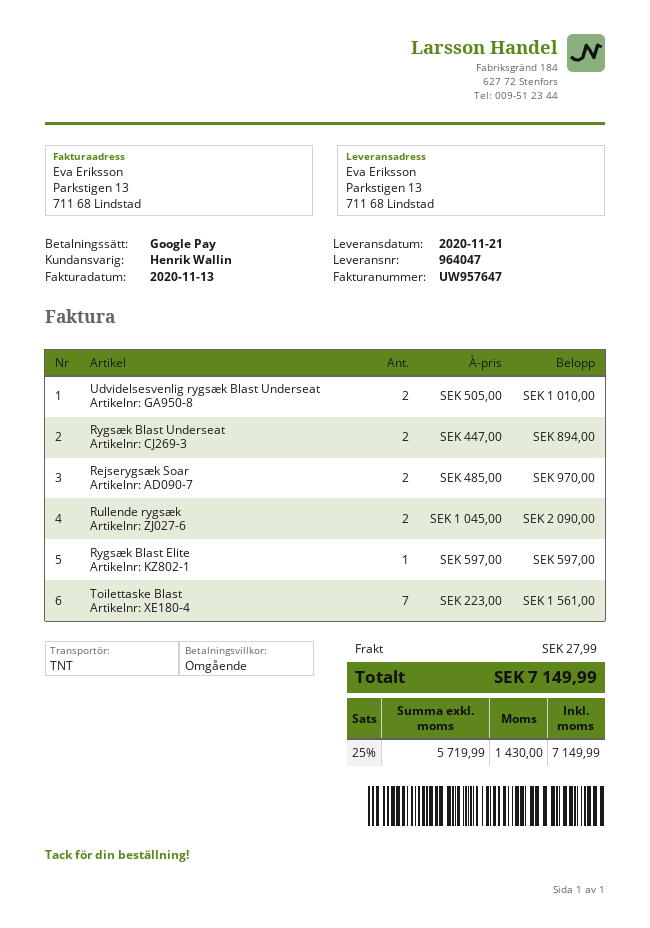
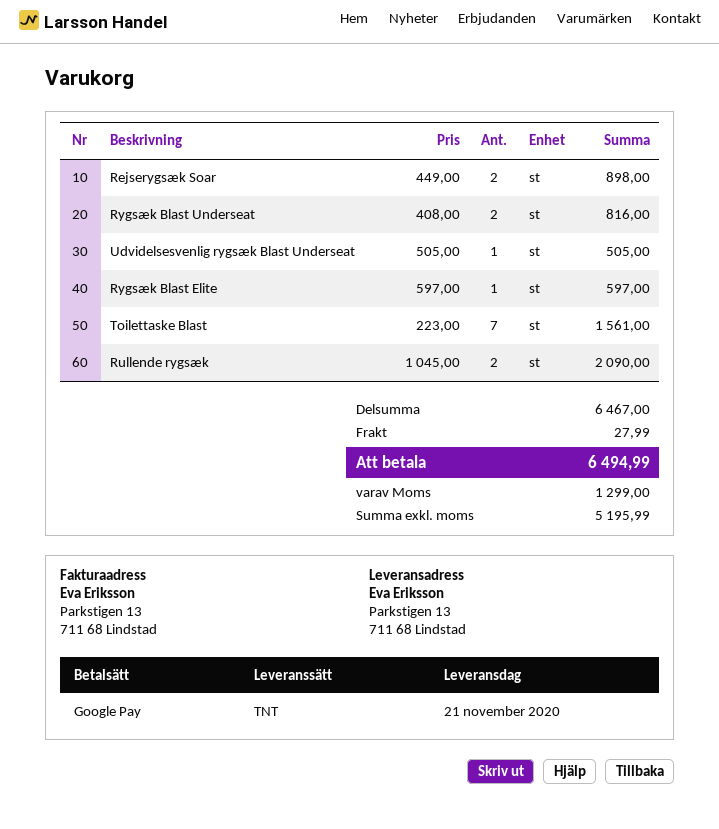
Udvidelsesvenlig rygsæk Blast Underseat: 2 x 505.00 = 1010.00 -> 1 x 505.00 = 505.00
Rygsæk Blast Underseat: 2 x 447.00 = 894.00 -> 2 x 408.00 = 816.00
Rejserygsæk Soar: 2 x 485.00 = 970.00 -> 2 x 449.00 = 898.00
net: 5719.99 -> 5195.99
tax: 1430.00 -> 1299.00
total: 7149.99 -> 6494.99

